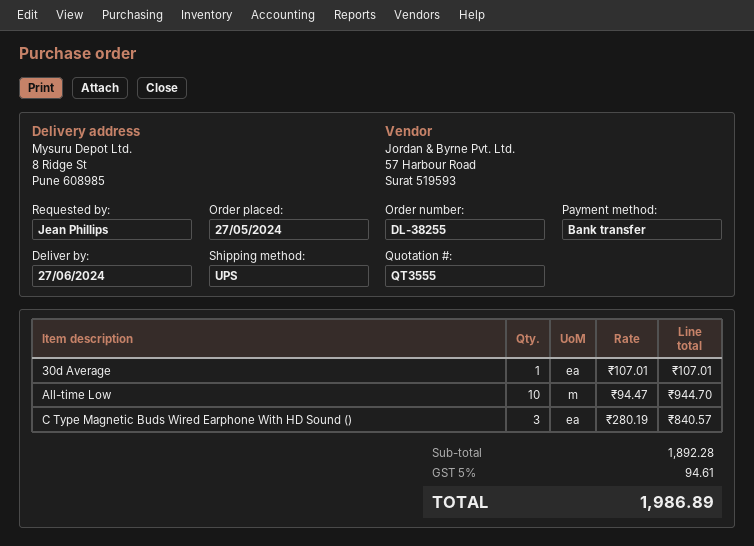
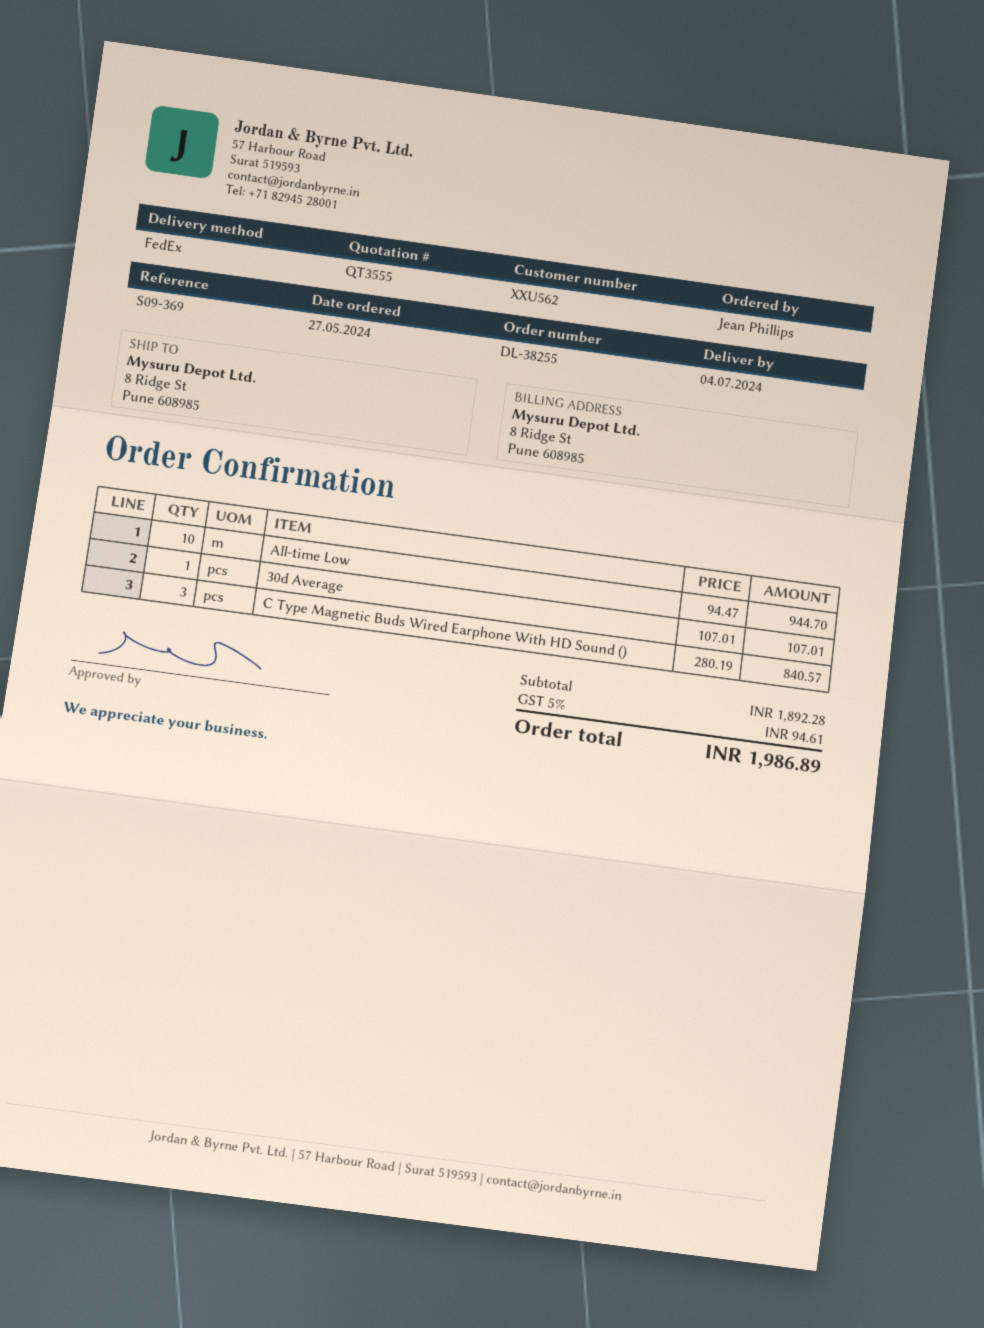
delivery date: 2024-06-27 -> 2024-07-04
shipping method: UPS -> FedEx

